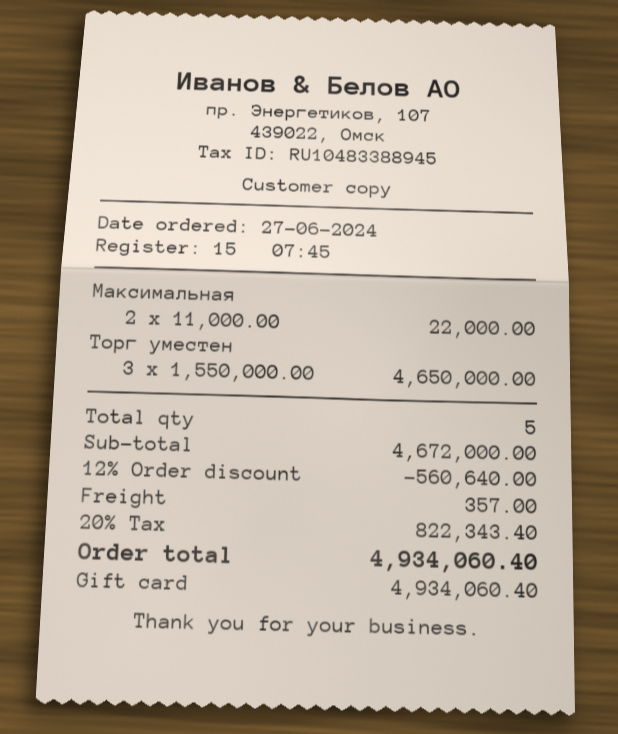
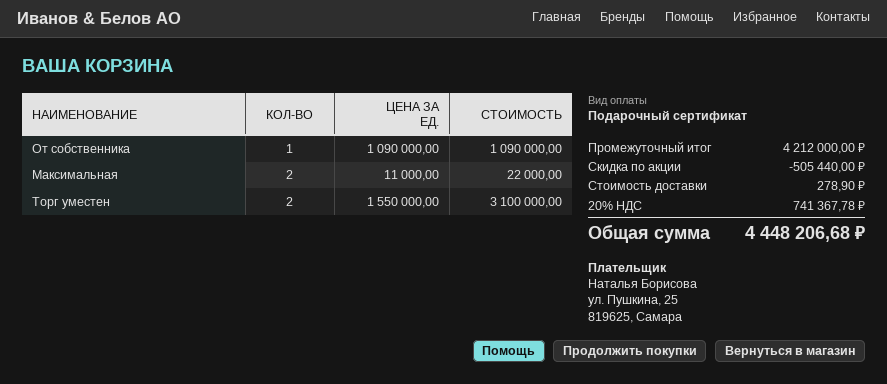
Торг уместен: 3 x 1550000.00 = 4650000.00 -> 2 x 1550000.00 = 3100000.00
От собственника: none -> 1 x 1090000.00 = 1090000.00
subtotal: 4672000.00 -> 4212000.00
discount: 560640.00 -> 505440.00
shipping: 357.00 -> 278.90
tax: 20% = 822343.40 -> 20% = 741367.78
total: 4934060.40 -> 4448206.68

